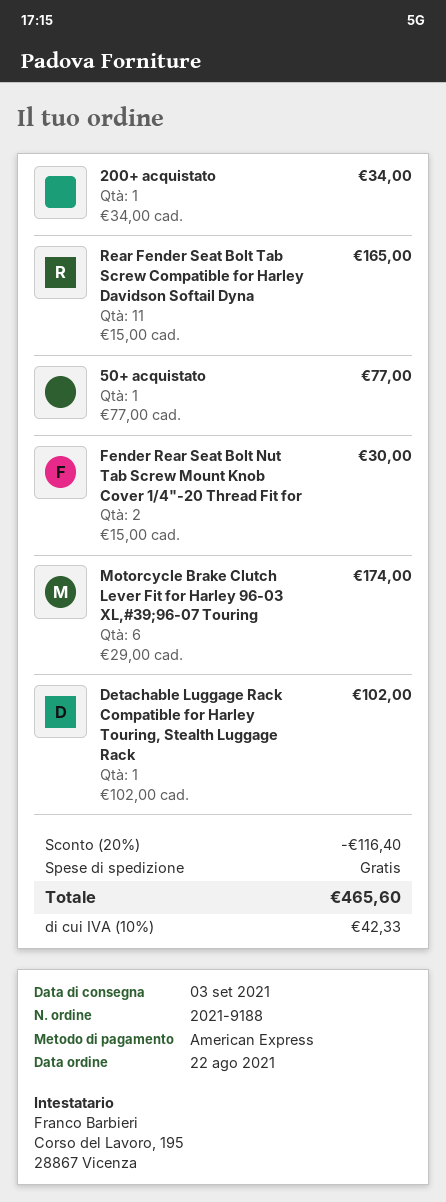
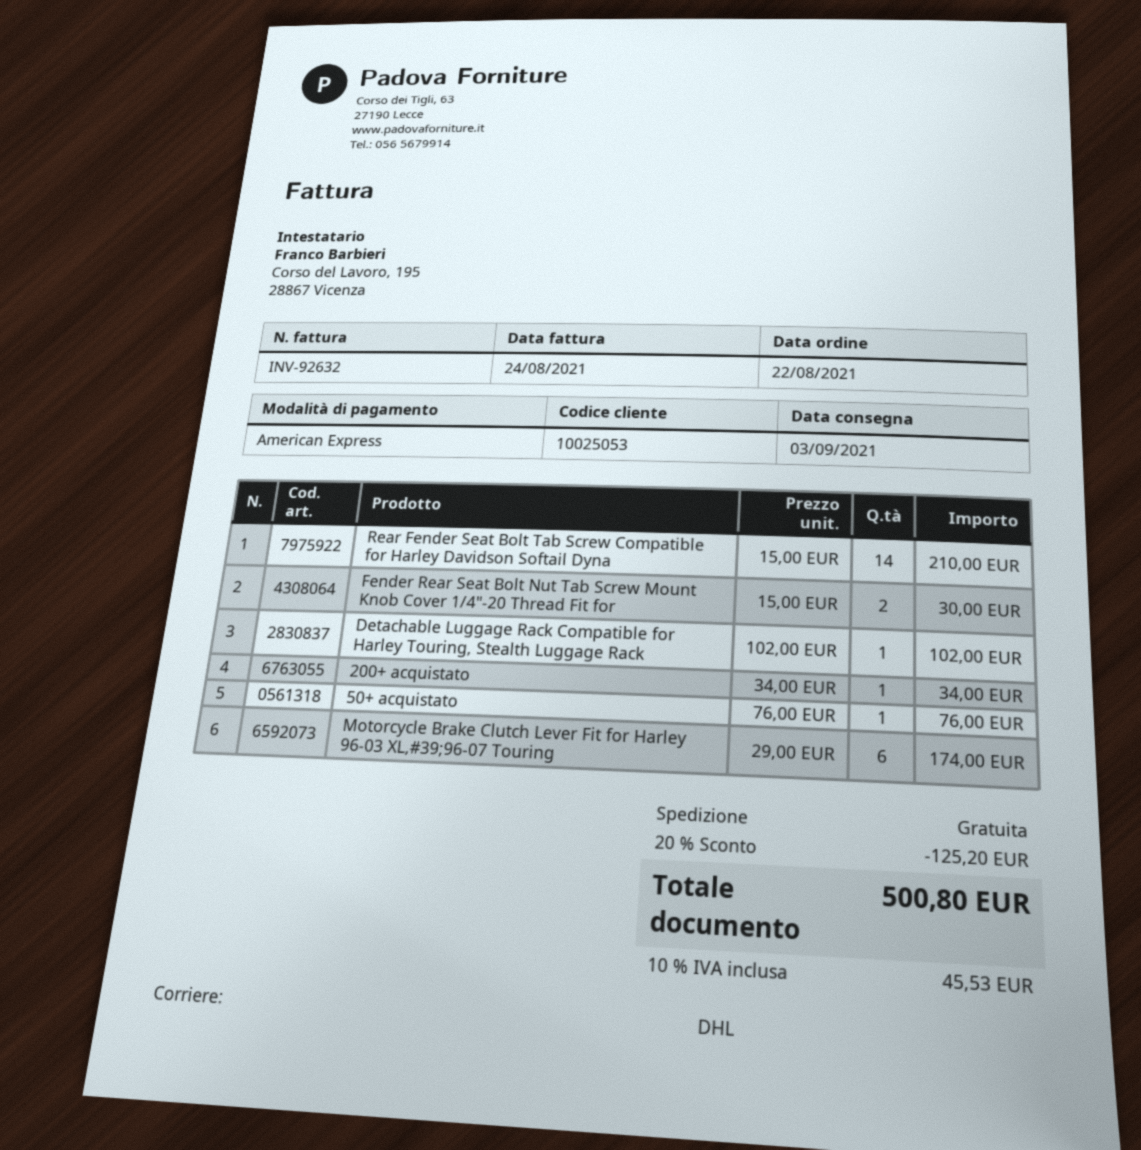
Rear Fender Seat Bolt Tab Screw Compatible for Harley Davidson Softail Dyna: 11 x 15.00 = 165.00 -> 14 x 15.00 = 210.00
50+ acquistato: 1 x 77.00 = 77.00 -> 1 x 76.00 = 76.00
discount: 20% = 116.40 -> 20% = 125.20
tax: 10% = 42.33 -> 10% = 45.53
total: 465.60 -> 500.80

